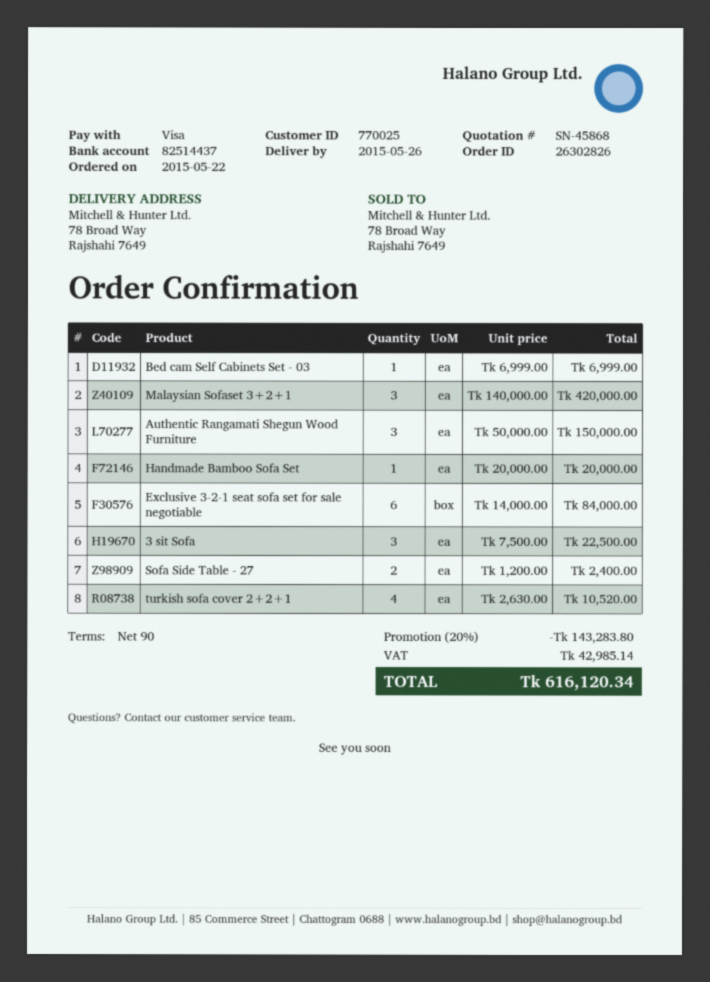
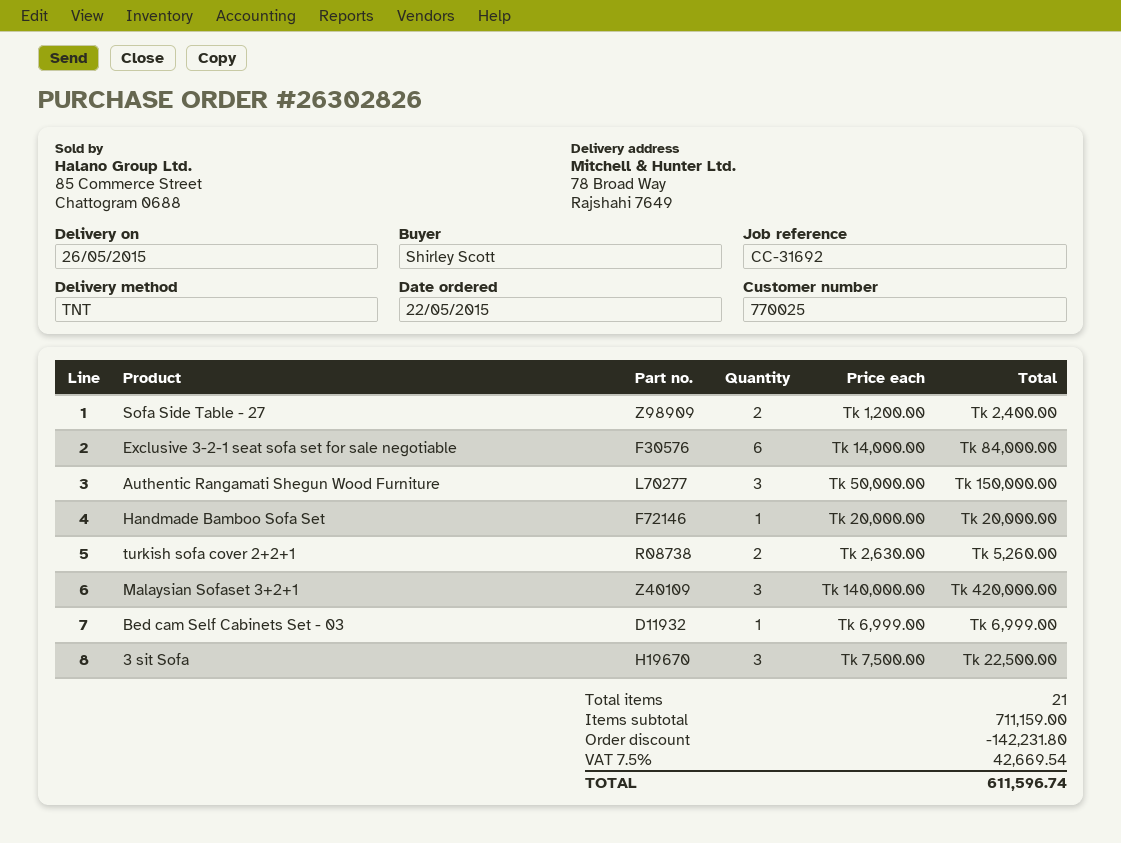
turkish sofa cover 2+2+1: 4 x 2630.00 = 10520.00 -> 2 x 2630.00 = 5260.00
discount: 143283.80 -> 142231.80
tax: 42985.14 -> 42669.54
total: 616120.34 -> 611596.74

